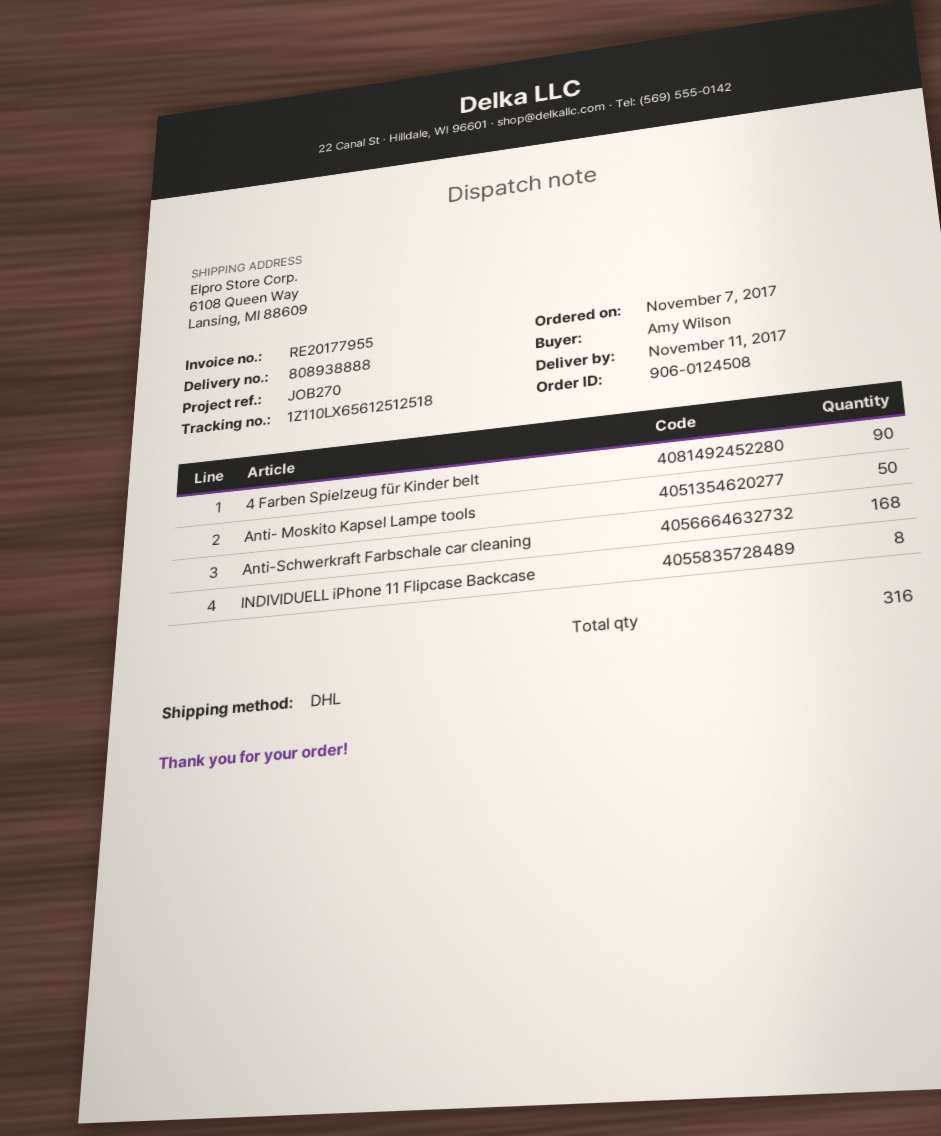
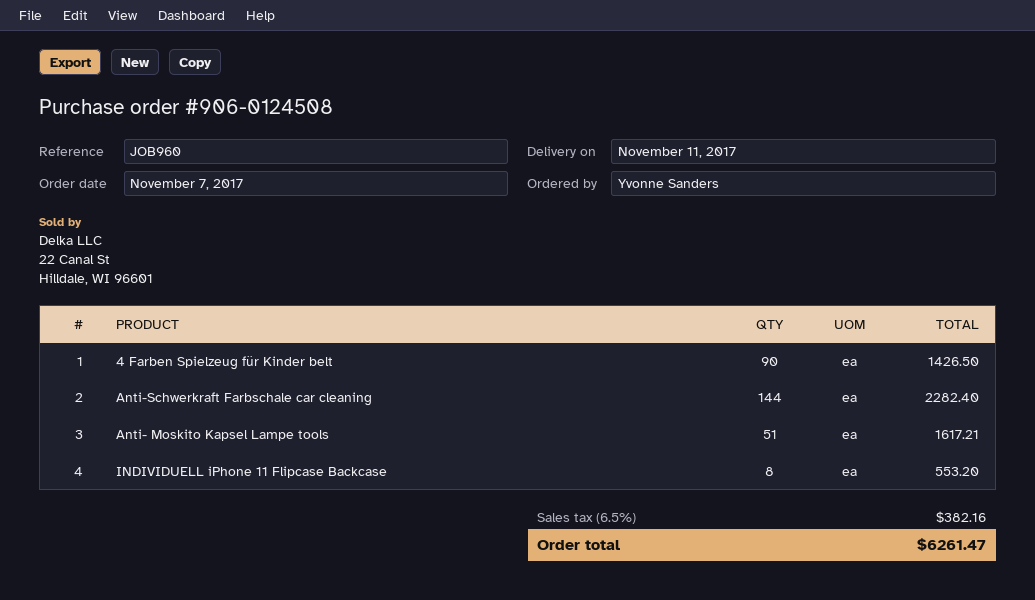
reference: JOB270 -> JOB960
ordered by: Amy Wilson -> Yvonne Sanders
Anti- Moskito Kapsel Lampe tools: 50 -> 51
Anti-Schwerkraft Farbschale car cleaning: 168 -> 144

